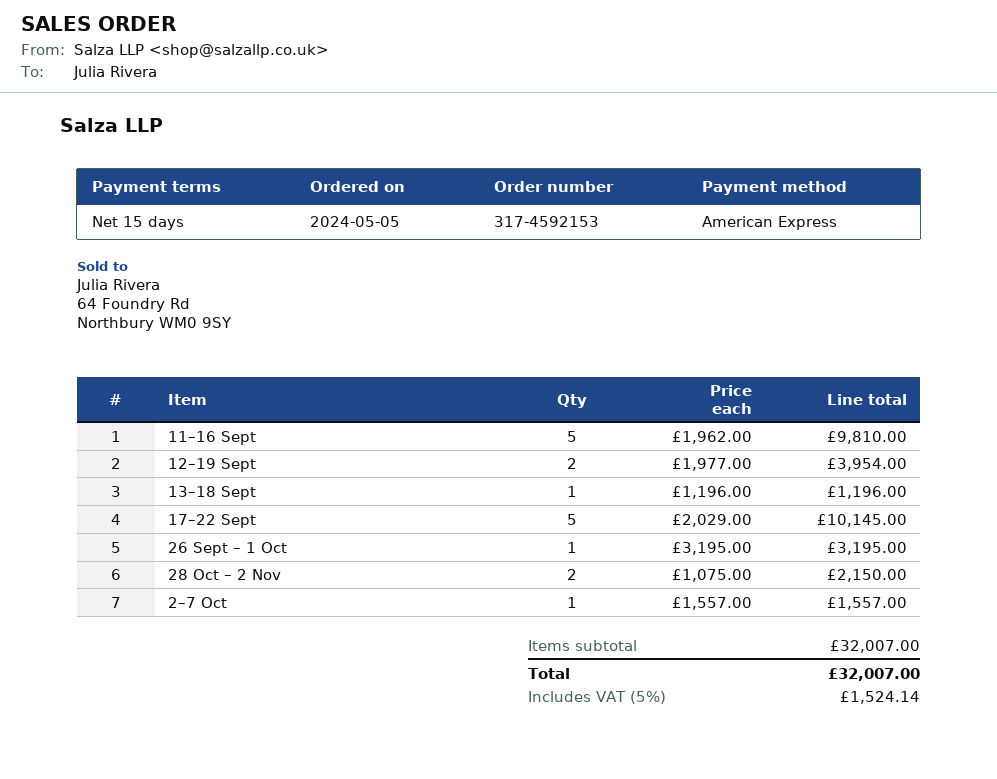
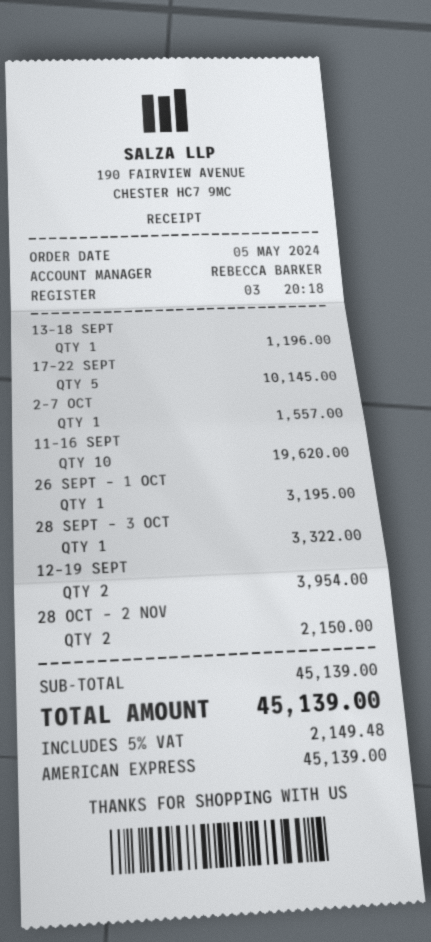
11–16 Sept: 5 for 9810.00 -> 10 for 19620.00
28 SEPT – 3 OCT: none -> 1 for 3322.00
subtotal: 32007.00 -> 45139.00
tax: 5% = 1524.14 -> 5% = 2149.48
total: 32007.00 -> 45139.00

